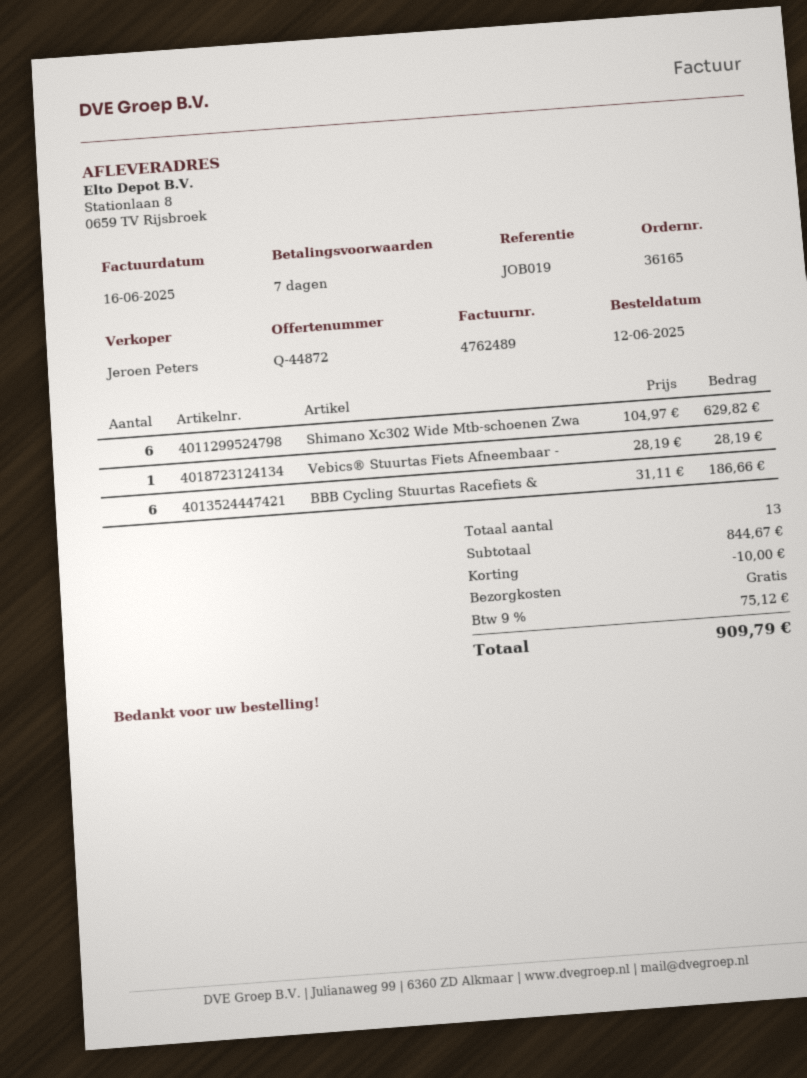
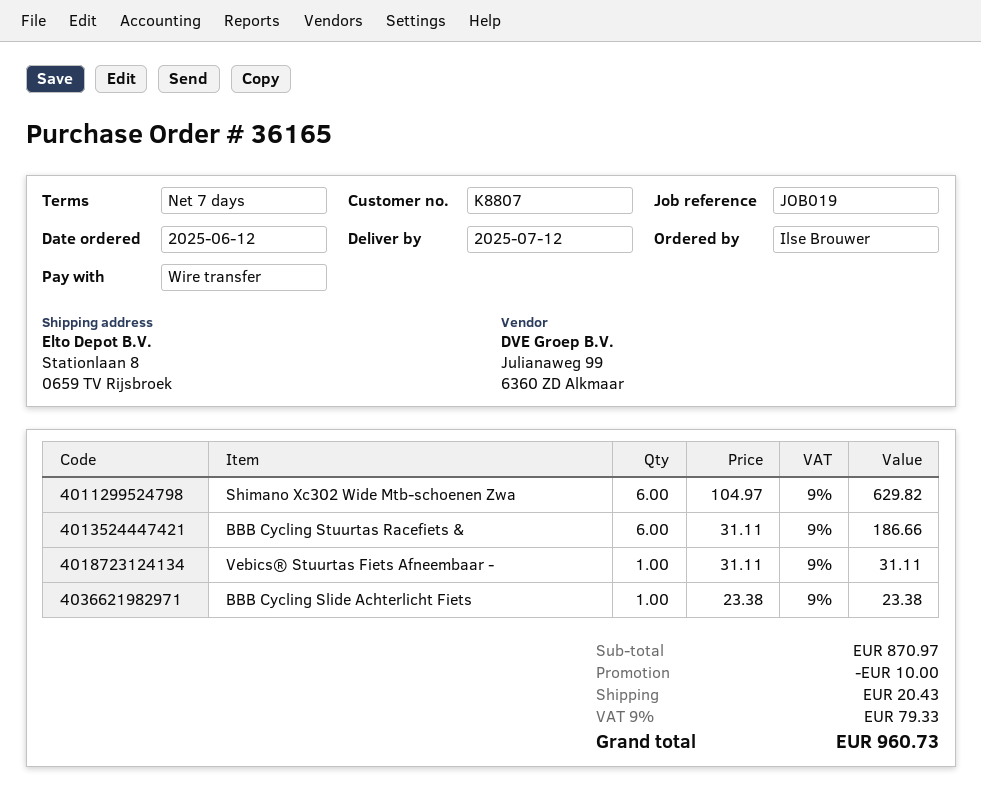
Vebics® Stuurtas Fiets Afneembaar -: 1 x 28.19 = 28.19 -> 1 x 31.11 = 31.11
BBB Cycling Slide Achterlicht Fiets: none -> 1 x 23.38 = 23.38
subtotal: 844.67 -> 870.97
shipping: 0.00 -> 20.43
tax: 9% = 75.12 -> 9% = 79.33
total: 909.79 -> 960.73

